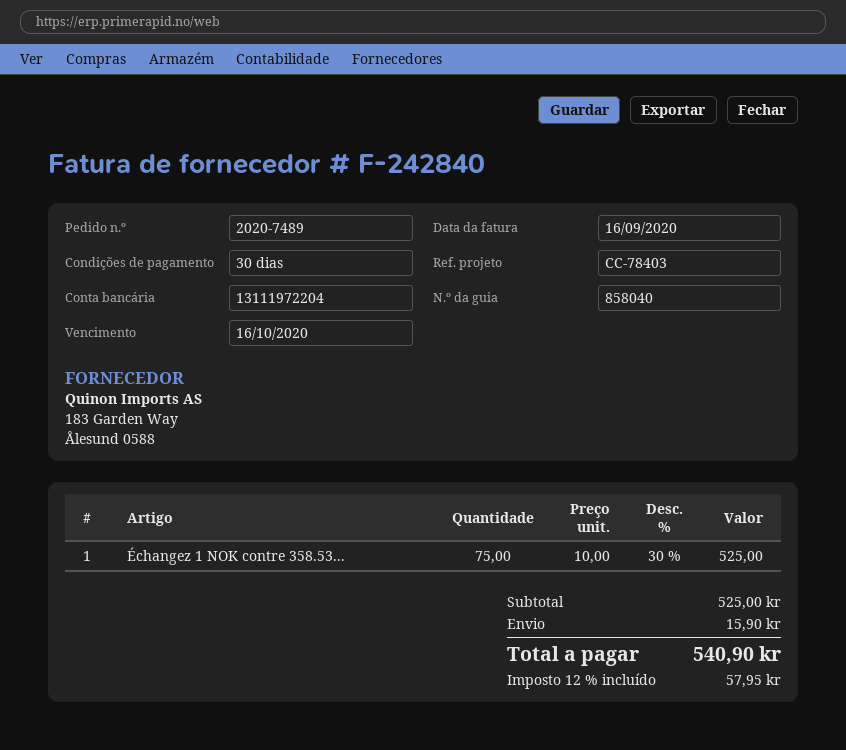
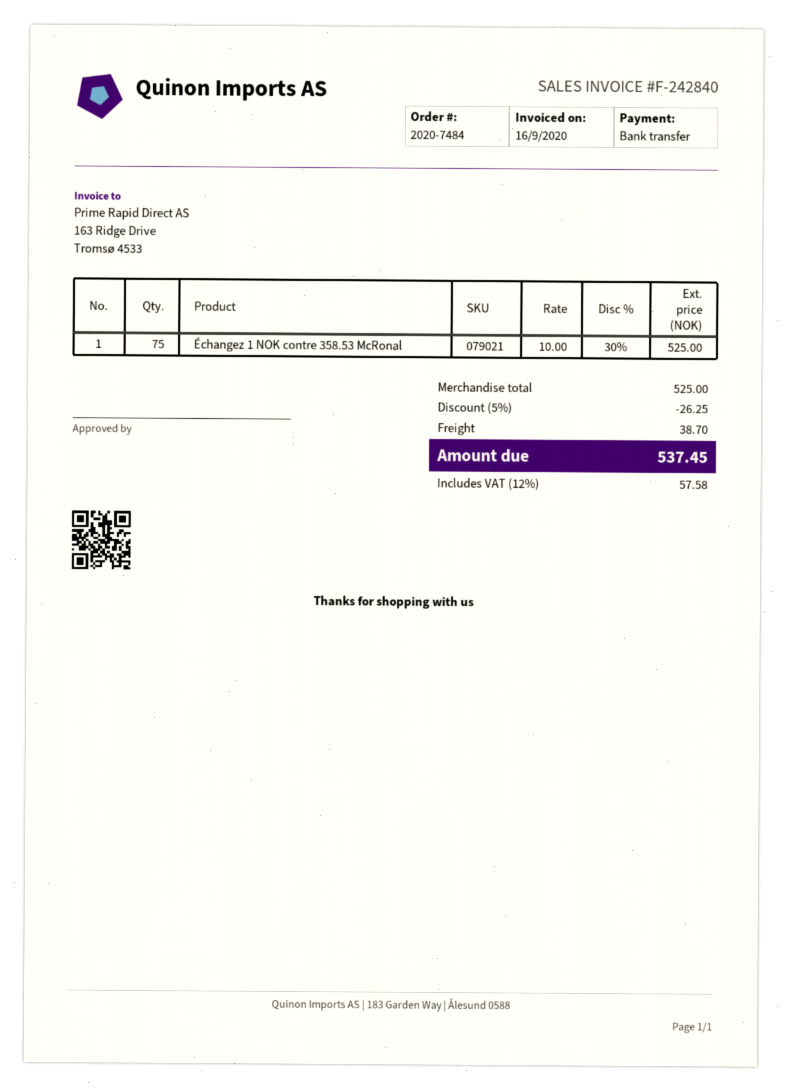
order number: 2020-7489 -> 2020-7484
discount: none -> 5% = 26.25
shipping: 15.90 -> 38.70
tax: 12% = 57.95 -> 12% = 57.58
total: 540.90 -> 537.45

